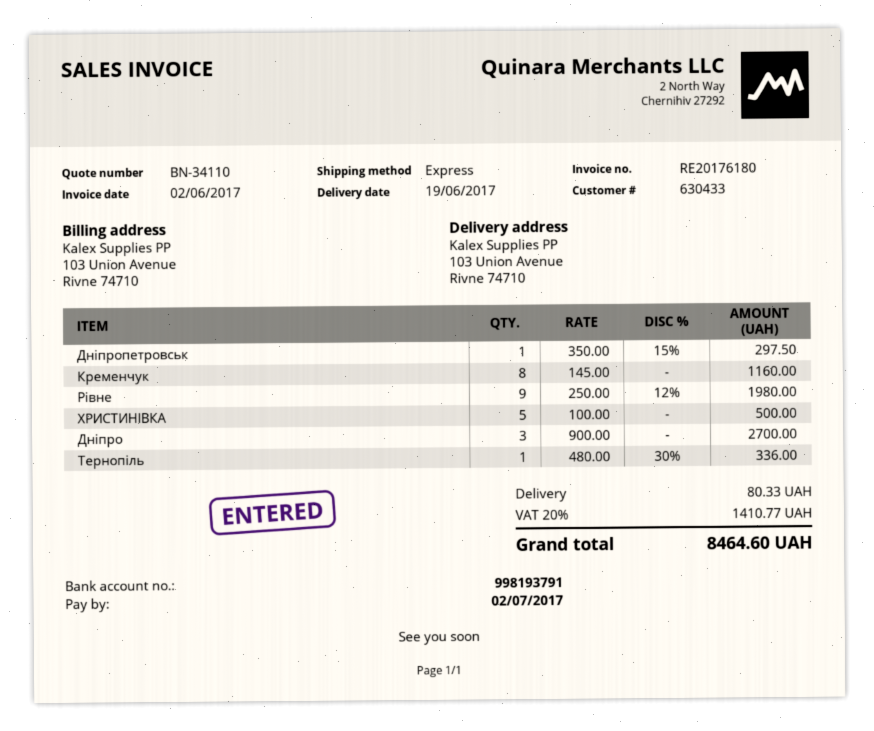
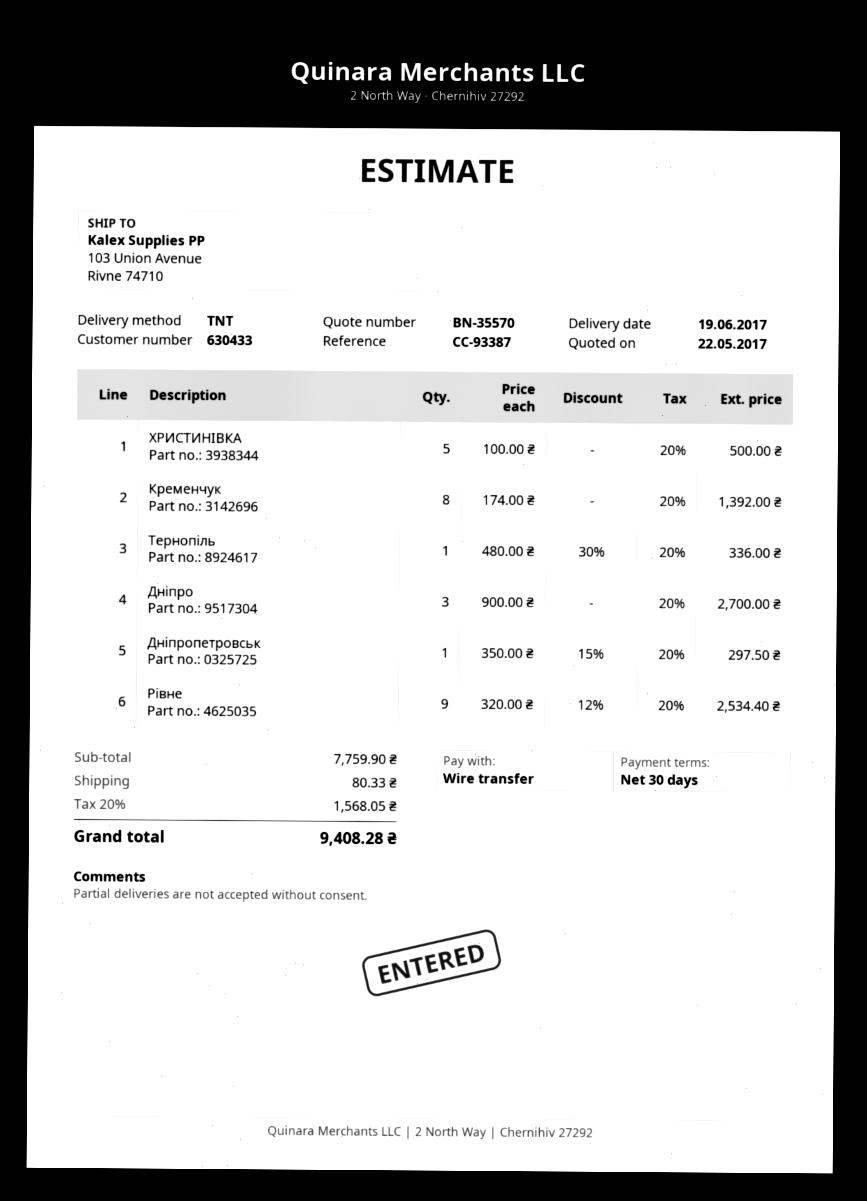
quote number: BN-34110 -> BN-35570
shipping method: express -> TNT
Кременчук: 8 x 145.00 = 1160.00 -> 8 x 174.00 = 1392.00
Рівне: 9 x 250.00 - 12% = 1980.00 -> 9 x 320.00 - 12% = 2534.40
tax: 20% = 1410.77 -> 20% = 1568.05
total: 8464.60 -> 9408.28

